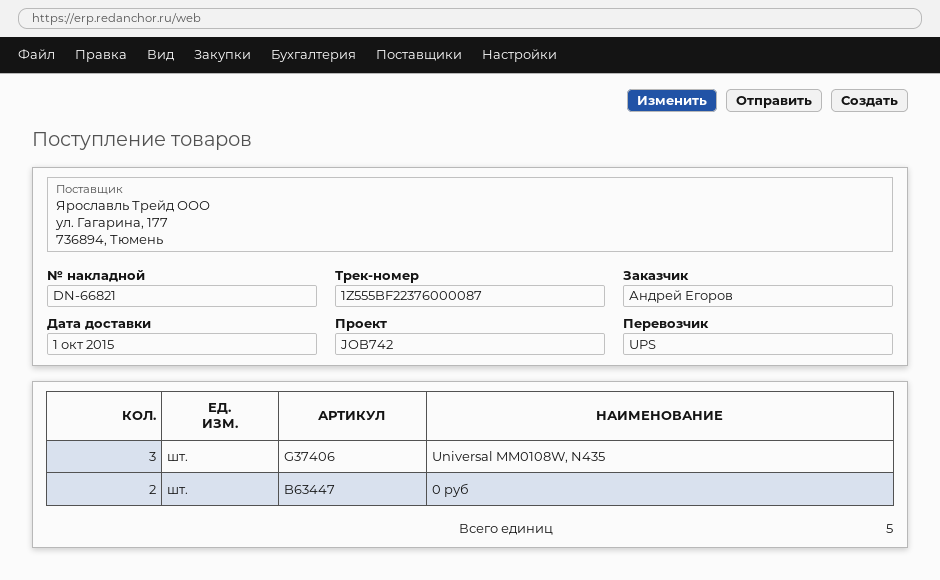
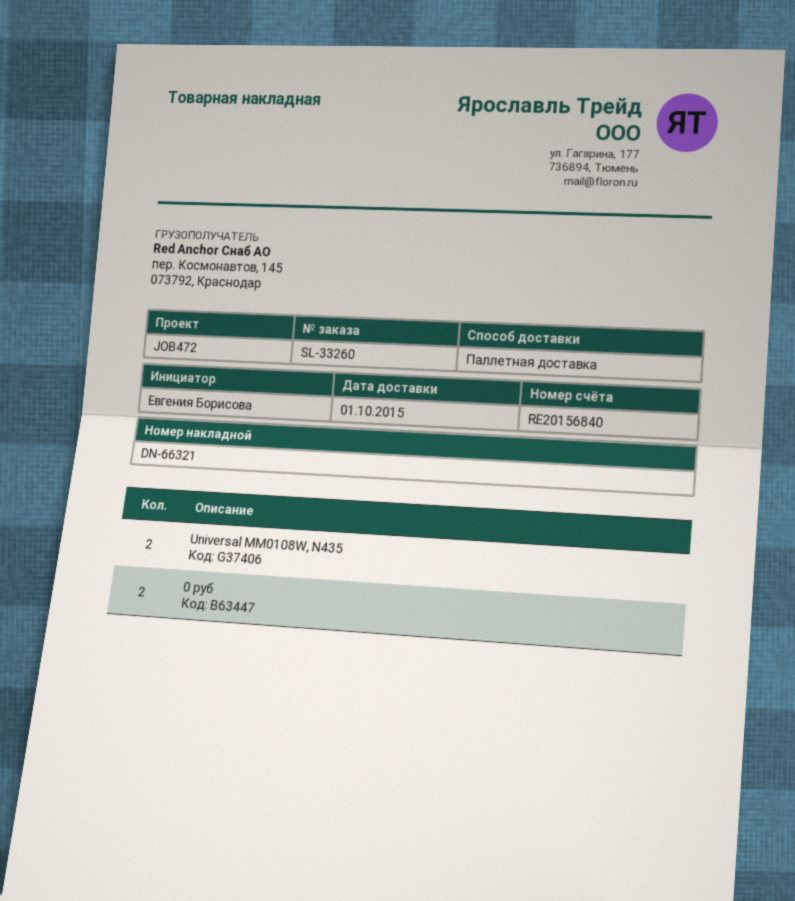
delivery note number: DN-66821 -> DN-66321
reference: JOB742 -> JOB472
ordered by: Андрей Егоров -> Евгения Борисова
shipping method: UPS -> pallet freight
Universal MM0108W, N435: 3 -> 2

